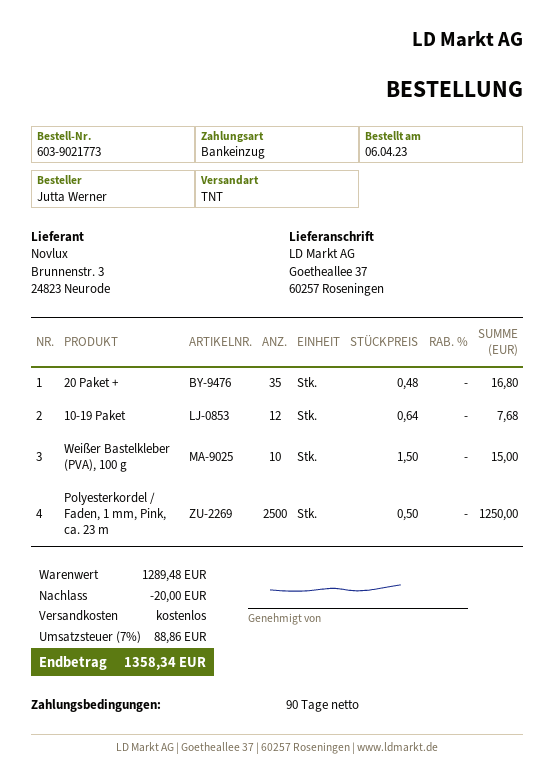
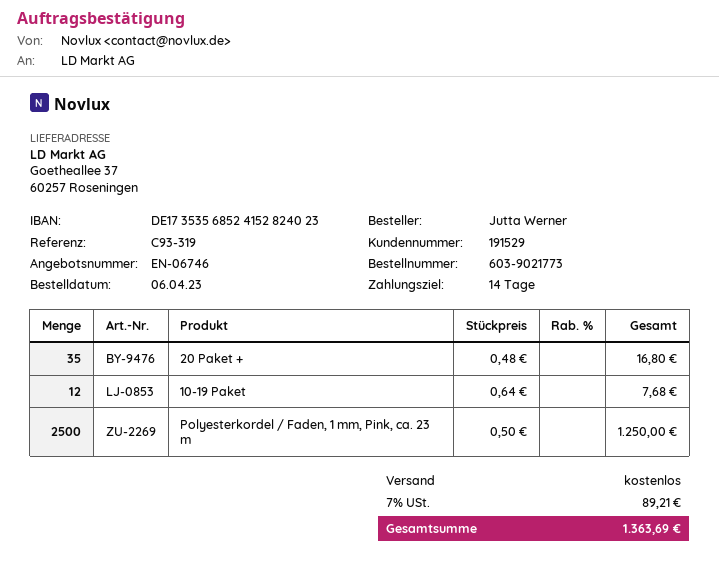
payment terms: 90 days -> 14 days
Weißer Bastelkleber (PVA), 100 g: 10 x 1.50 = 15.00 -> none
discount: 20.00 -> none
tax: 7% = 88.86 -> 7% = 89.21
total: 1358.34 -> 1363.69

